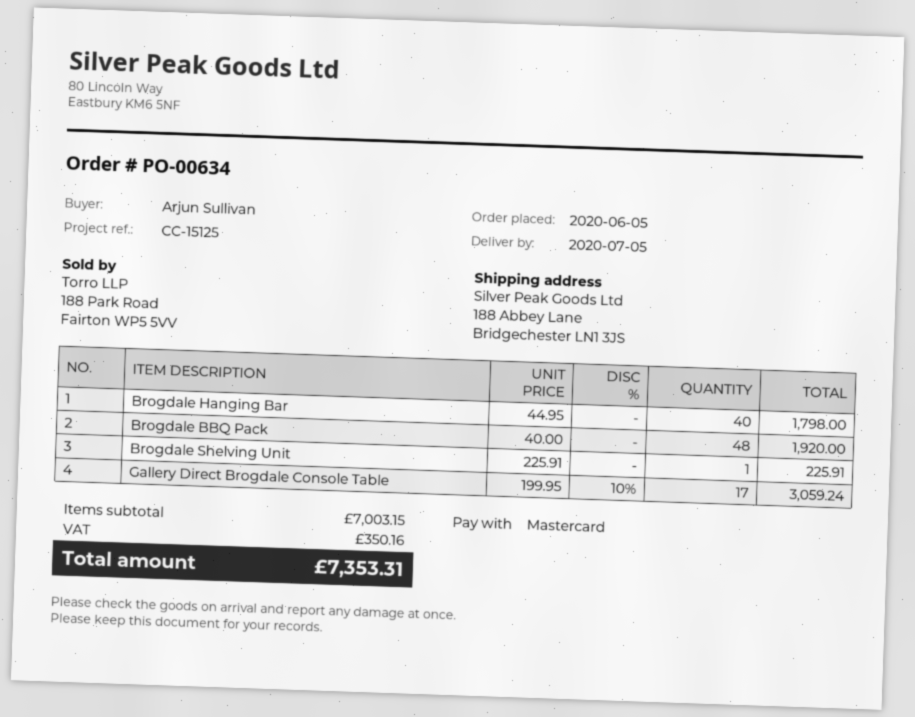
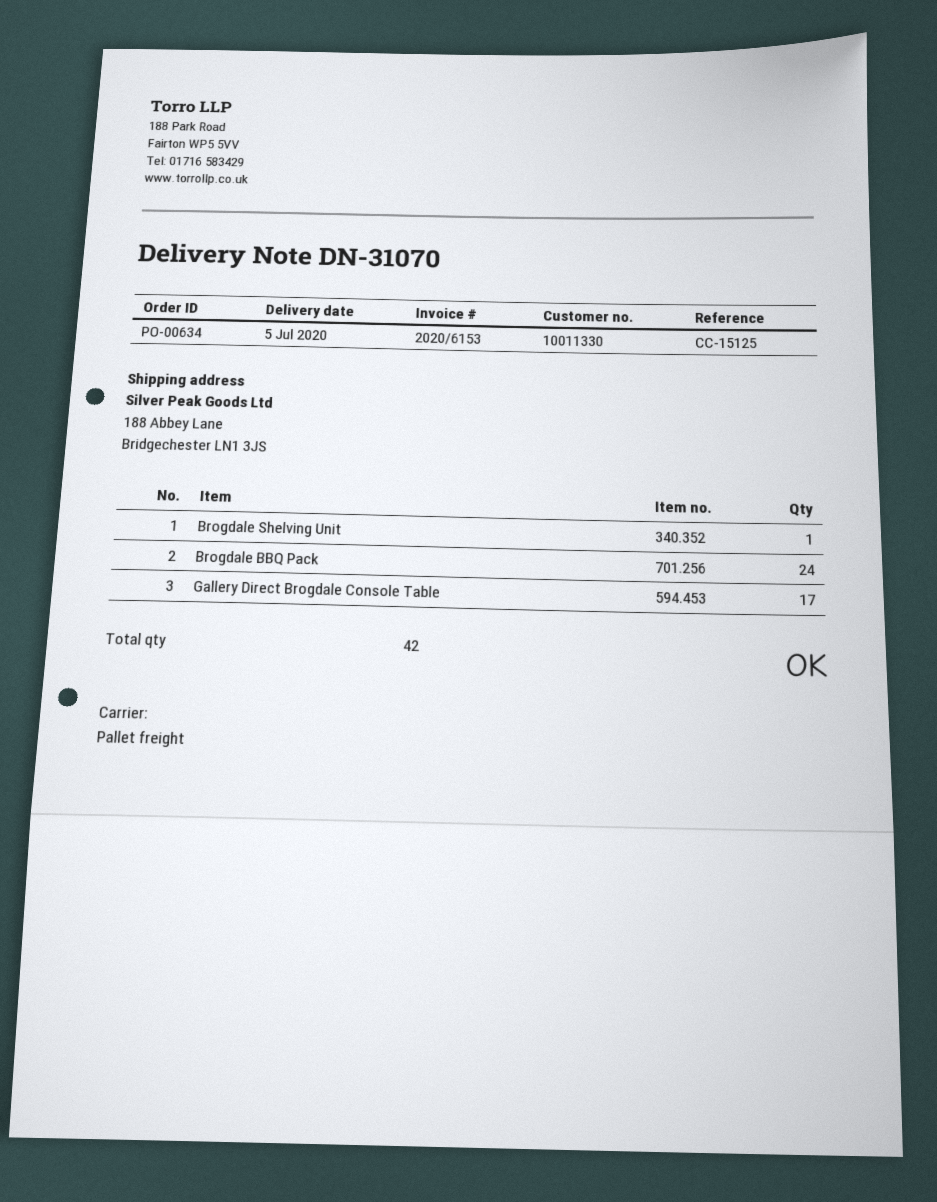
Brogdale Hanging Bar: 40 -> none
Brogdale BBQ Pack: 48 -> 24

